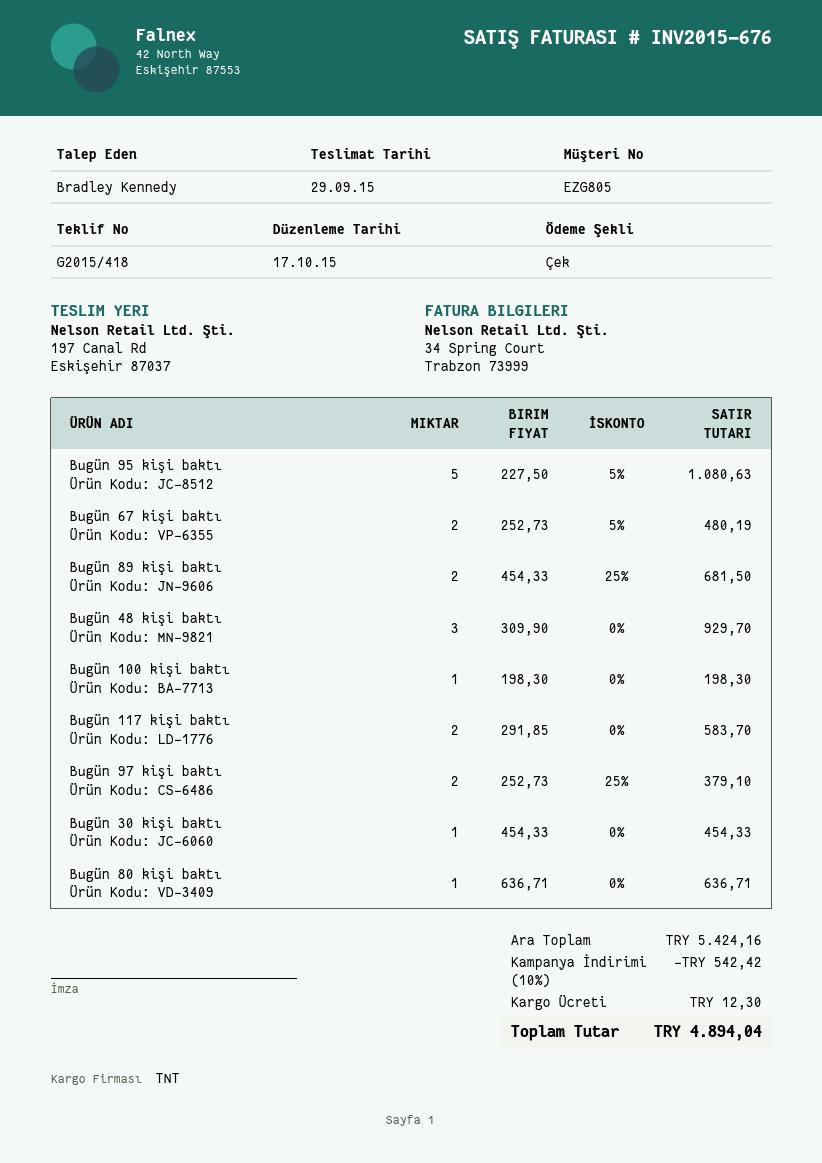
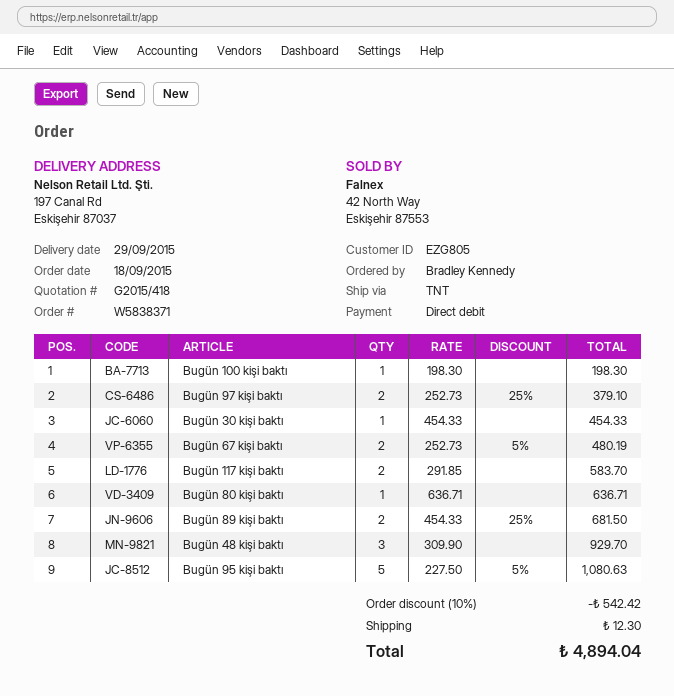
payment method: cheque -> direct debit

